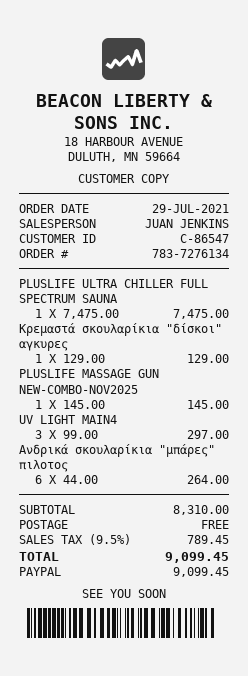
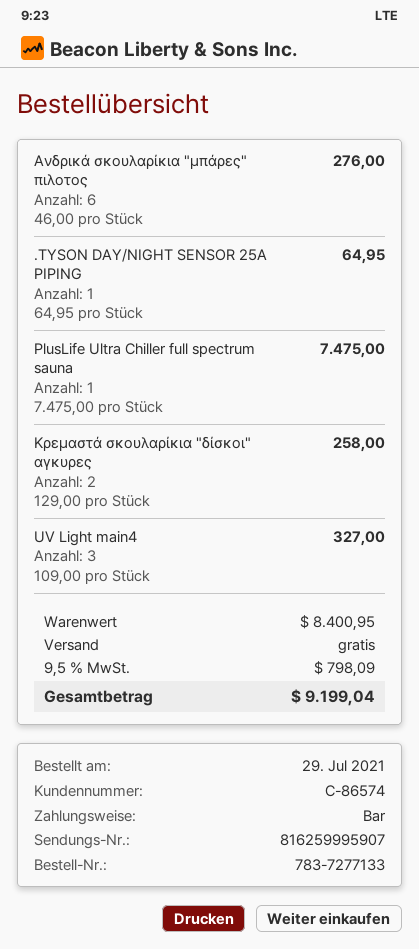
order number: 783-7276134 -> 783-7277133
customer number: C-86547 -> C-86574
payment method: PayPal -> cash
Κρεμαστά σκουλαρίκια "δίσκοι" αγκυρες: 1 x 129.00 = 129.00 -> 2 x 129.00 = 258.00
PLUSLIFE MASSAGE GUN NEW-COMBO-NOV2025: 1 x 145.00 = 145.00 -> none
UV LIGHT MAIN4: 3 x 99.00 = 297.00 -> 3 x 109.00 = 327.00
Ανδρικά σκουλαρίκια "μπάρες" πιλοτος: 6 x 44.00 = 264.00 -> 6 x 46.00 = 276.00
.TYSON DAY/NIGHT SENSOR 25A PIPING: none -> 1 x 64.95 = 64.95
subtotal: 8310.00 -> 8400.95
tax: 9.5% = 789.45 -> 9.5% = 798.09
total: 9099.45 -> 9199.04

